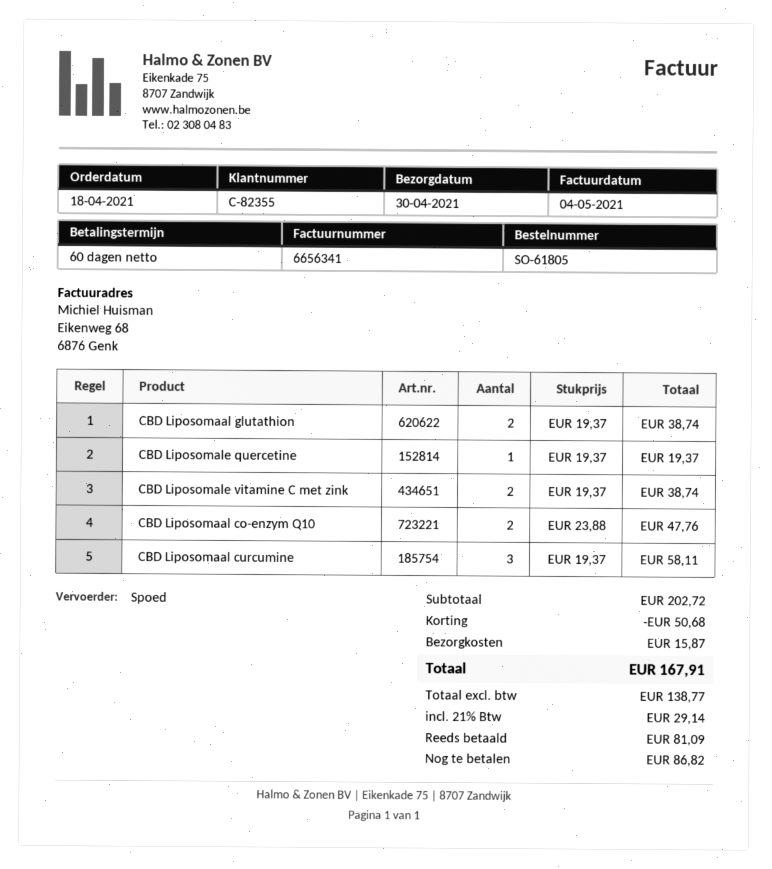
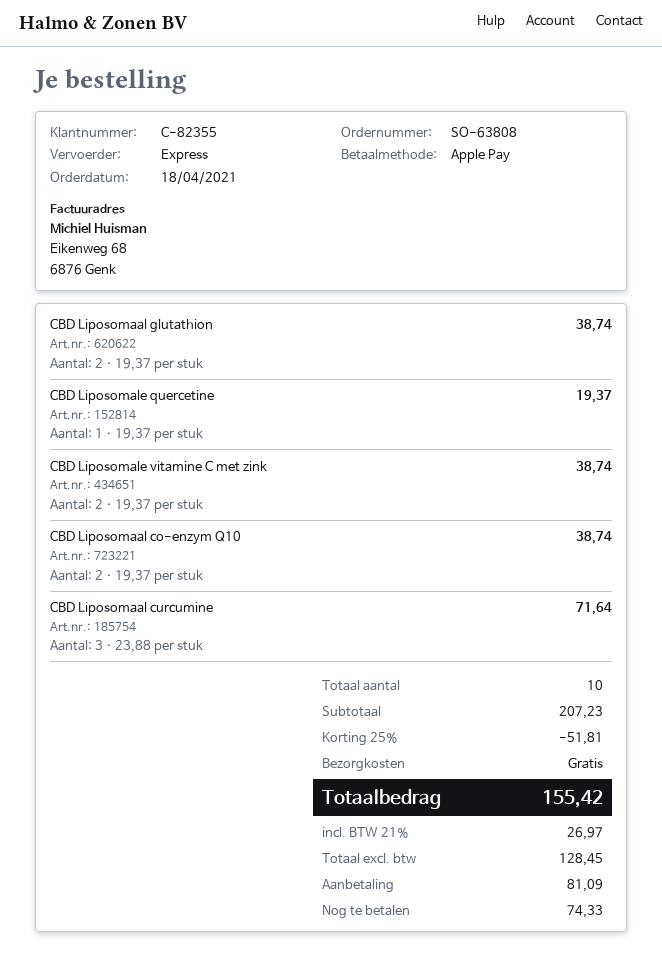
order number: SO-61805 -> SO-63808
CBD Liposomaal co-enzym Q10: 2 x 23.88 = 47.76 -> 2 x 19.37 = 38.74
CBD Liposomaal curcumine: 3 x 19.37 = 58.11 -> 3 x 23.88 = 71.64
subtotal: 202.72 -> 207.23
discount: 50.68 -> 51.81
shipping: 15.87 -> 0.00
net: 138.77 -> 128.45
tax: 21% = 29.14 -> 21% = 26.97
total: 167.91 -> 155.42
balance: 86.82 -> 74.33

